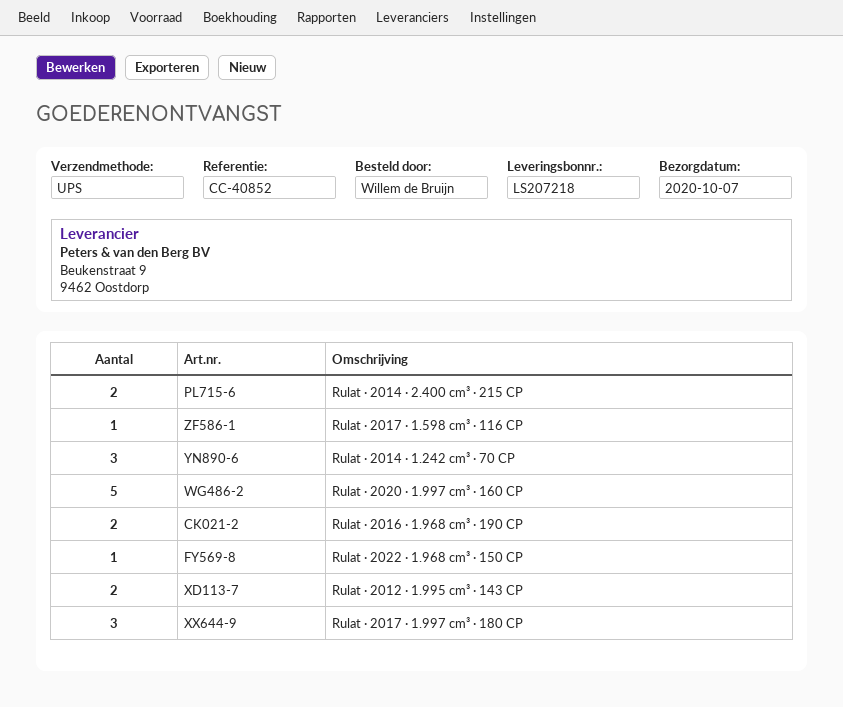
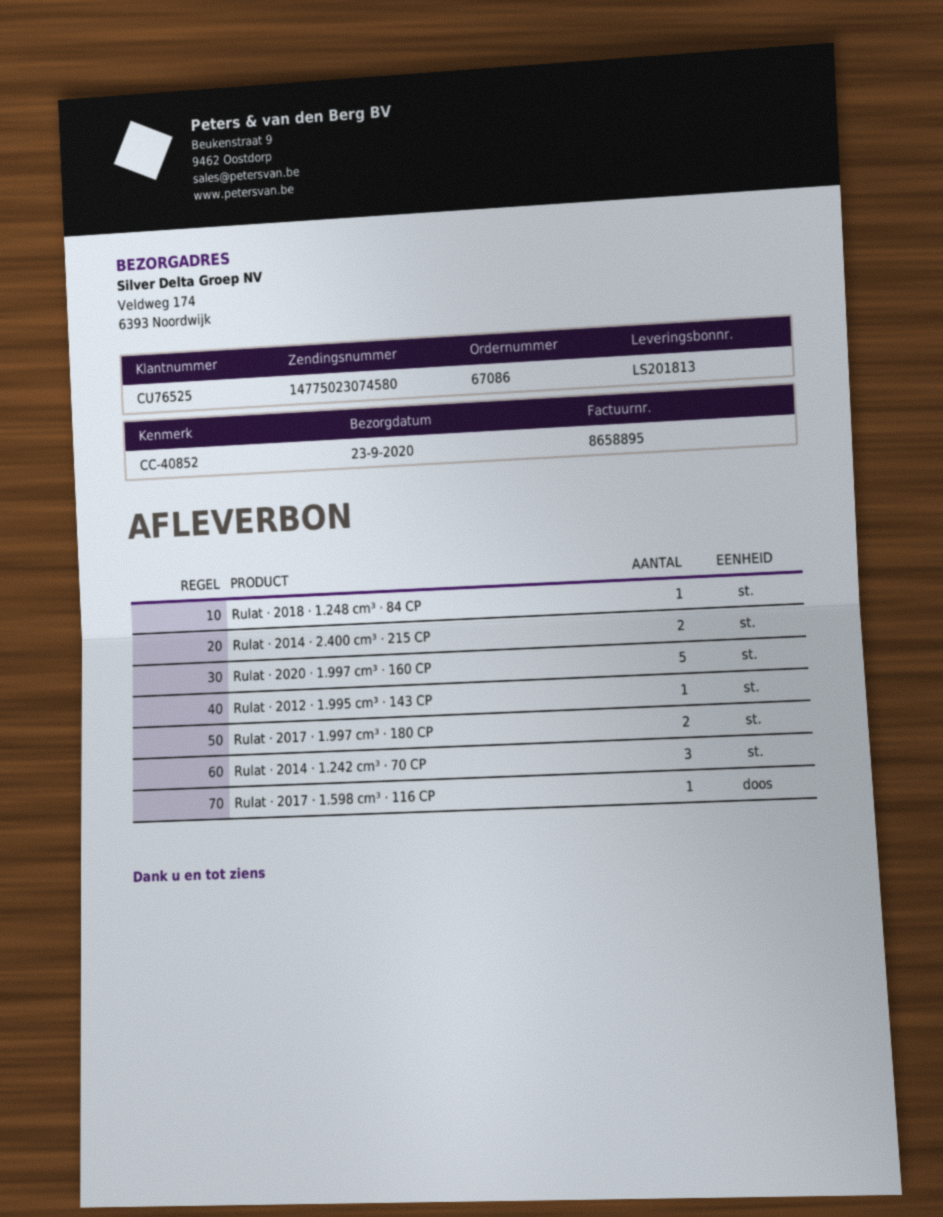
delivery note number: LS207218 -> LS201813
delivery date: 2020-10-07 -> 2020-09-23
Rulat · 2016 · 1.968 cm³ · 190 CP: 2 -> none
Rulat · 2022 · 1.968 cm³ · 150 CP: 1 -> none
Rulat · 2012 · 1.995 cm³ · 143 CP: 2 -> 1
Rulat · 2017 · 1.997 cm³ · 180 CP: 3 -> 2
Rulat · 2018 · 1.248 cm³ · 84 CP: none -> 1

